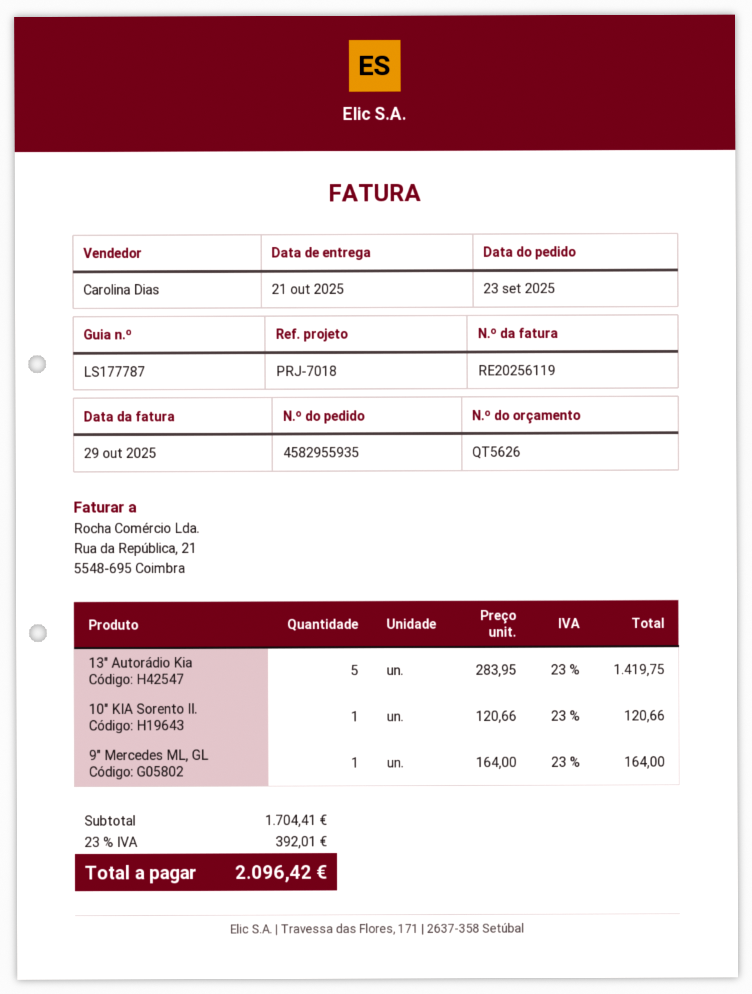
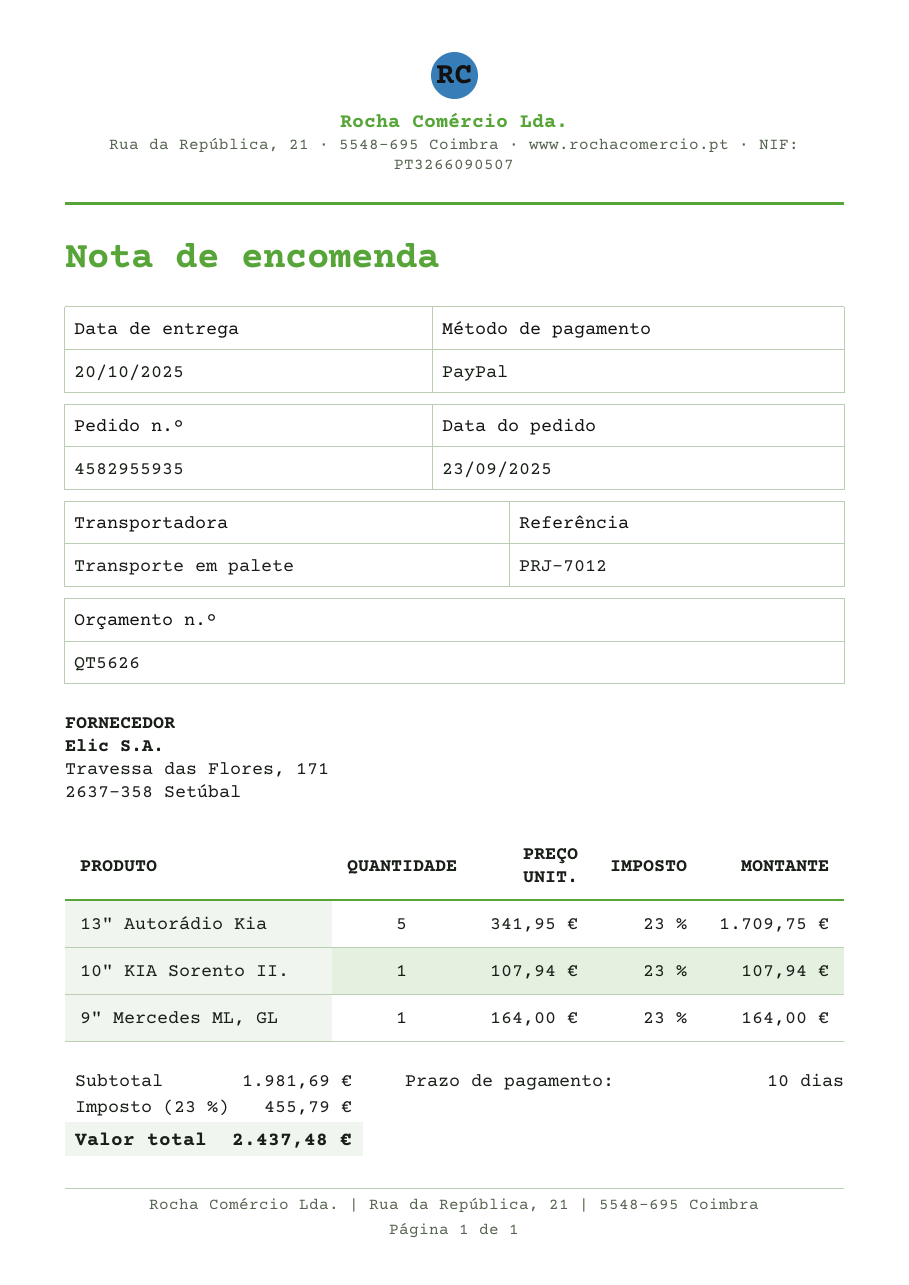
delivery date: 2025-10-21 -> 2025-10-20
reference: PRJ-7018 -> PRJ-7012
13" Autorádio Kia: 5 x 283.95 = 1419.75 -> 5 x 341.95 = 1709.75
10" KIA Sorento II.: 1 x 120.66 = 120.66 -> 1 x 107.94 = 107.94
subtotal: 1704.41 -> 1981.69
tax: 23% = 392.01 -> 23% = 455.79
total: 2096.42 -> 2437.48

